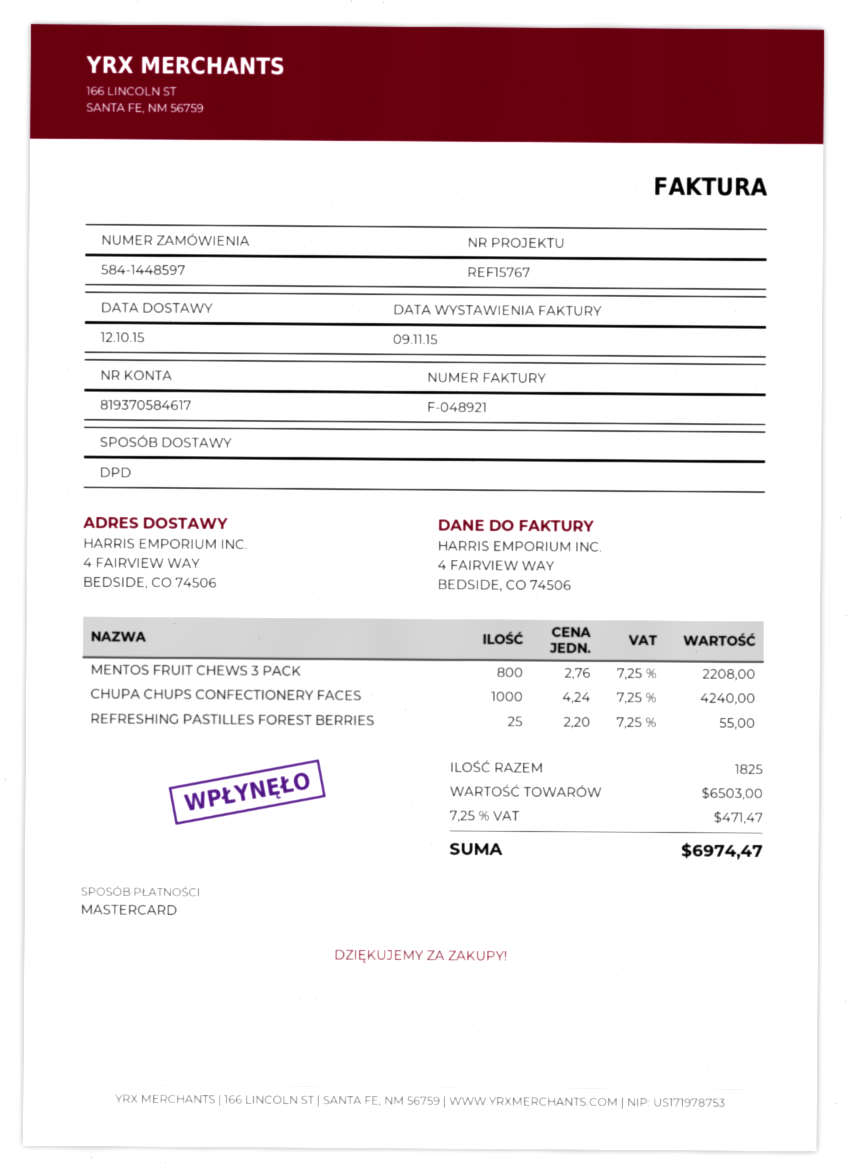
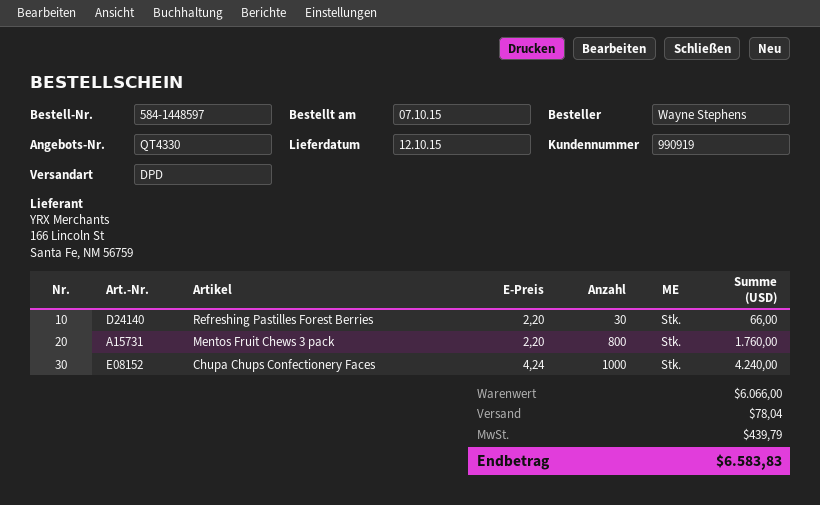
MENTOS FRUIT CHEWS 3 PACK: 800 x 2.76 = 2208.00 -> 800 x 2.20 = 1760.00
REFRESHING PASTILLES FOREST BERRIES: 25 x 2.20 = 55.00 -> 30 x 2.20 = 66.00
subtotal: 6503.00 -> 6066.00
shipping: none -> 78.04
tax: 471.47 -> 439.79
total: 6974.47 -> 6583.83

